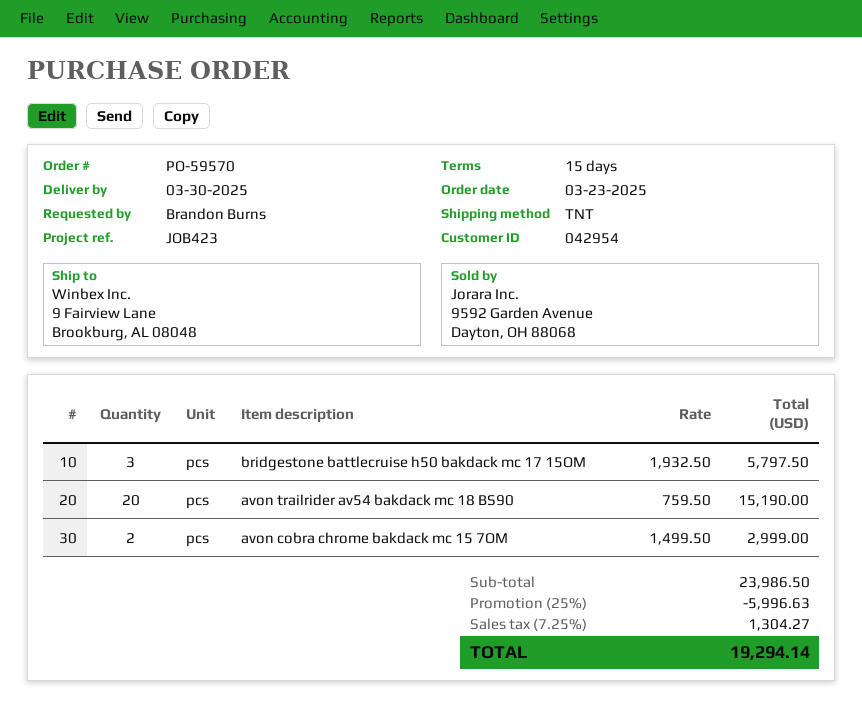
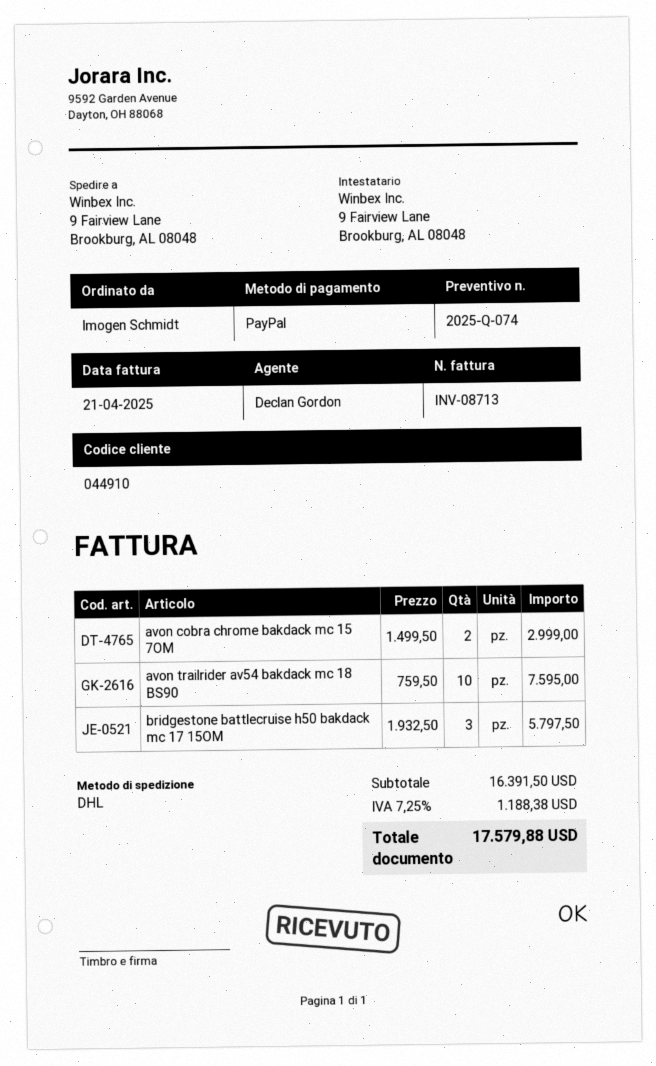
customer number: 042954 -> 044910
ordered by: Brandon Burns -> Imogen Schmidt
shipping method: TNT -> DHL
avon trailrider av54 bakdack mc 18 BS90: 20 x 759.50 = 15190.00 -> 10 x 759.50 = 7595.00
subtotal: 23986.50 -> 16391.50
discount: 25% = 5996.63 -> none
tax: 7.25% = 1304.27 -> 7.25% = 1188.38
total: 19294.14 -> 17579.88

